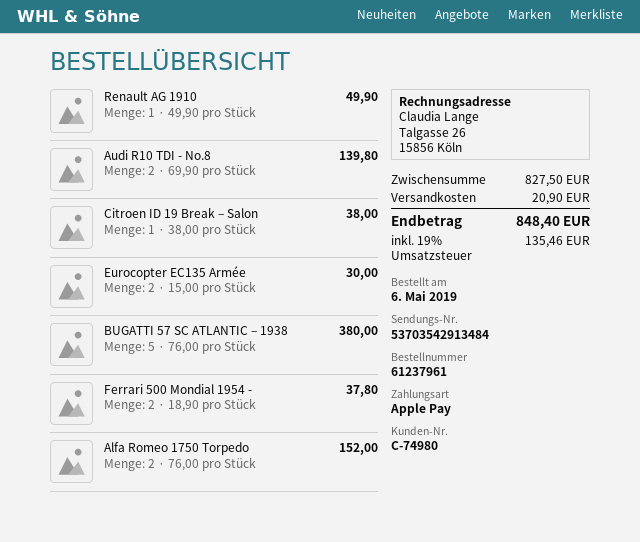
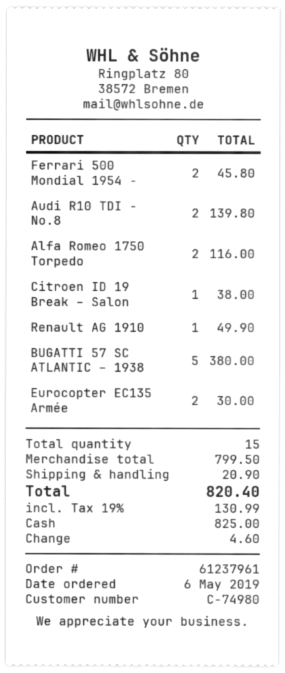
payment method: Apple Pay -> cash
Ferrari 500 Mondial 1954 -: 2 for 37.80 -> 2 for 45.80
Alfa Romeo 1750 Torpedo: 2 for 152.00 -> 2 for 116.00
subtotal: 827.50 -> 799.50
tax: 19% = 135.46 -> 19% = 130.99
total: 848.40 -> 820.40

